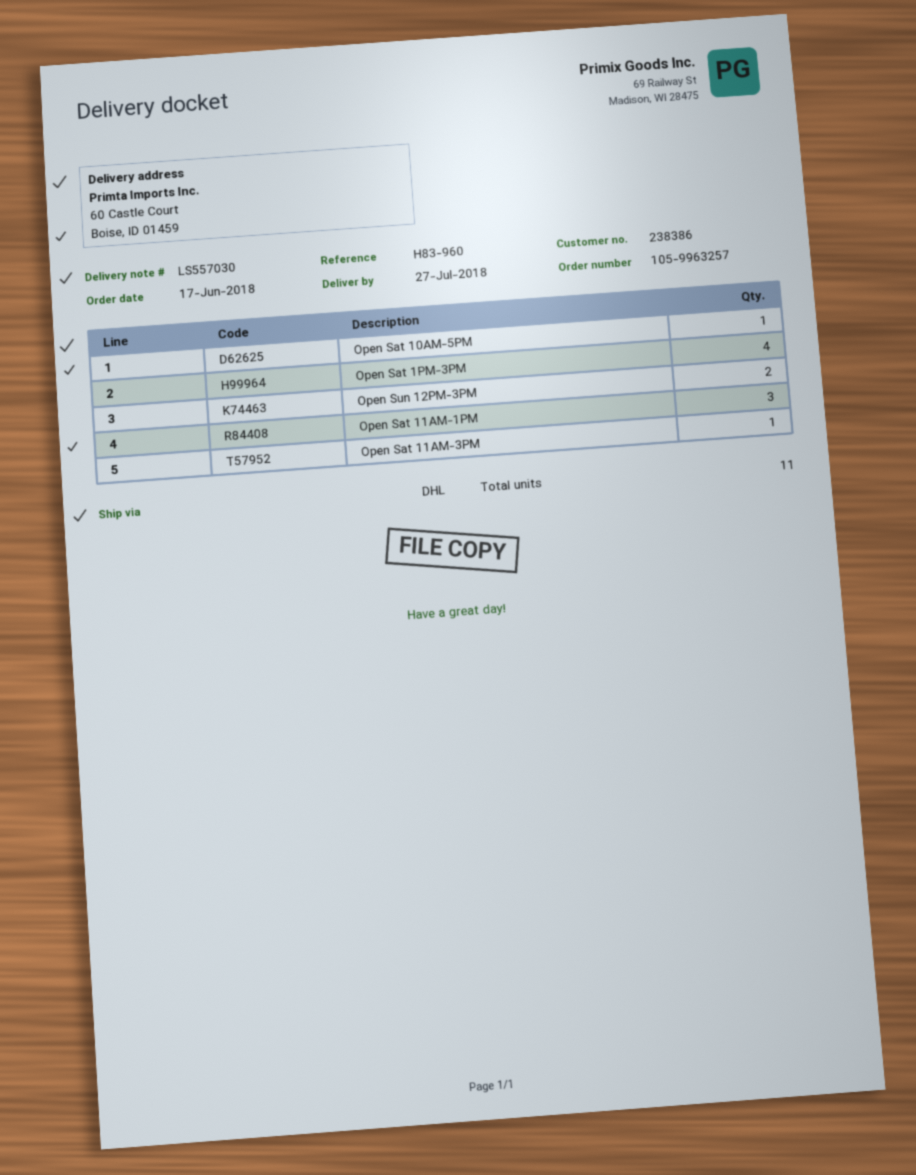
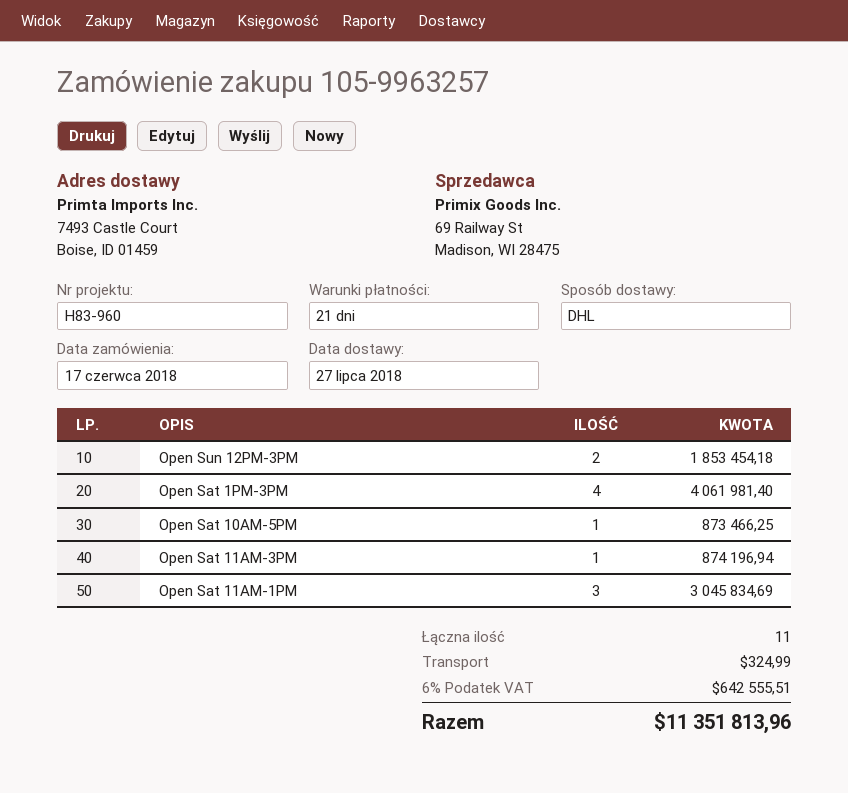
ship to: 60 Castle Court, Boise, ID 01459 -> 7493 Castle Court, Boise, ID 01459

